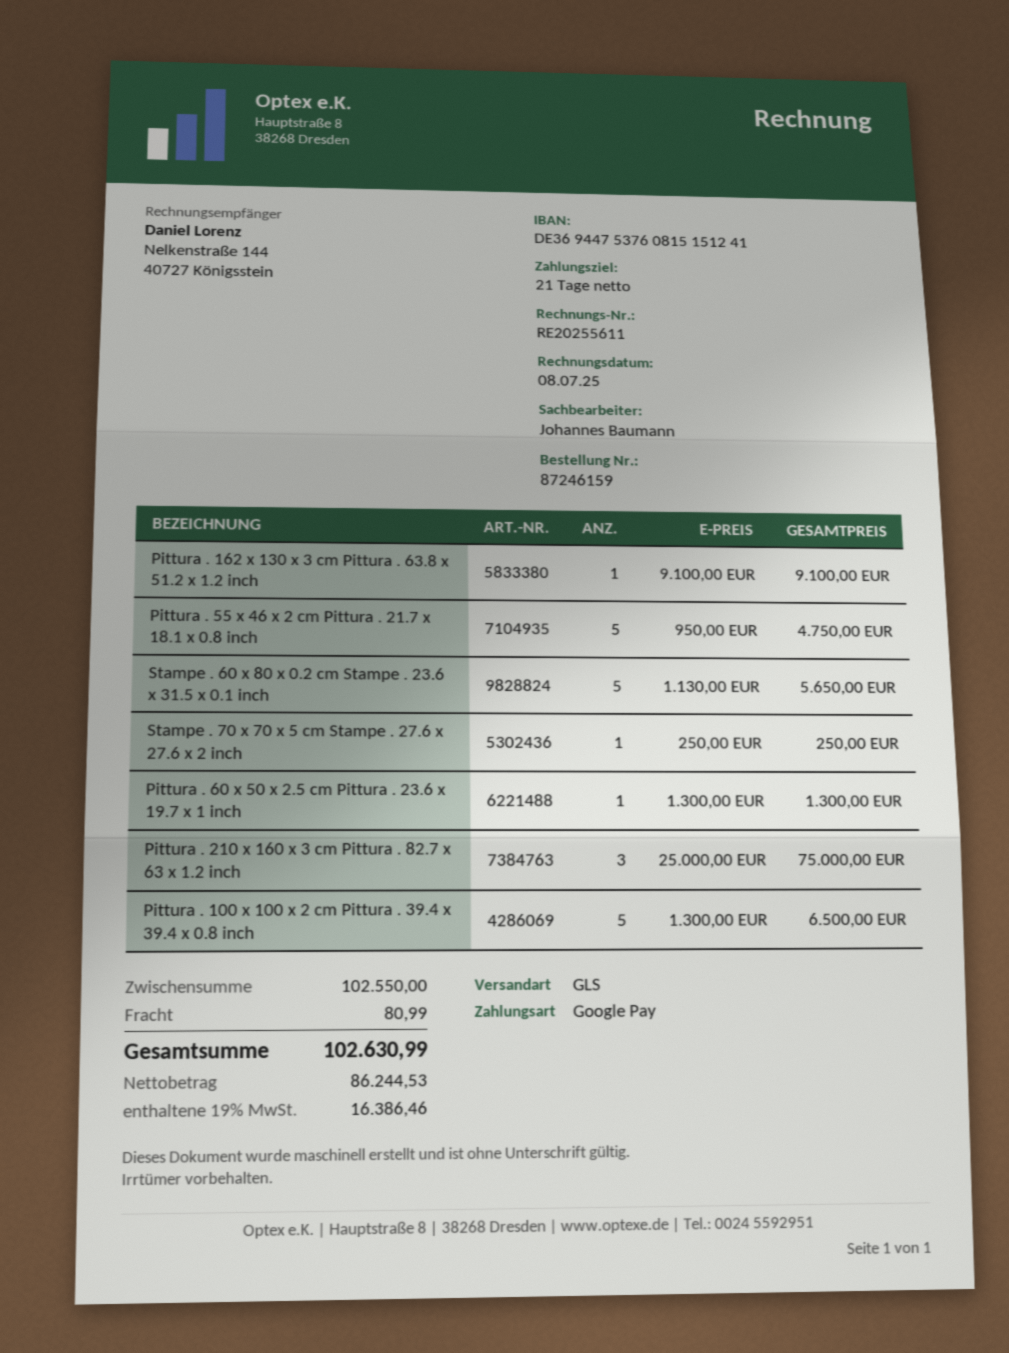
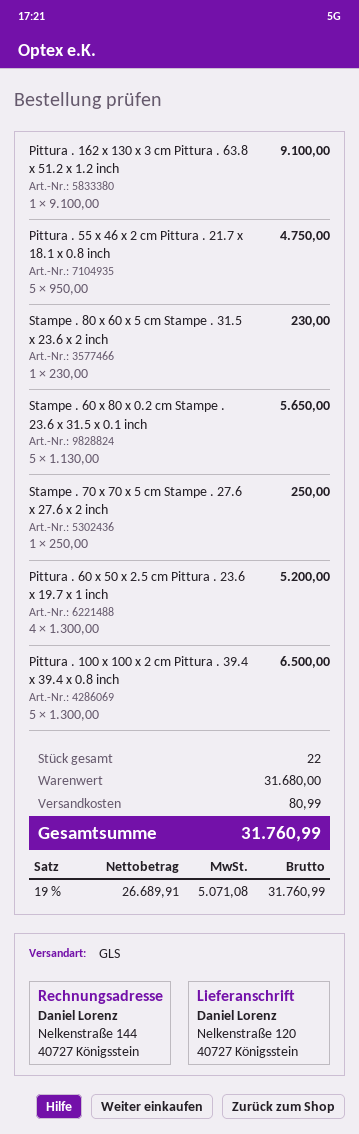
Pittura . 60 x 50 x 2.5 cm Pittura . 23.6 x 19.7 x 1 inch: 1 x 1300.00 = 1300.00 -> 4 x 1300.00 = 5200.00
Pittura . 210 x 160 x 3 cm Pittura . 82.7 x 63 x 1.2 inch: 3 x 25000.00 = 75000.00 -> none
Stampe . 80 x 60 x 5 cm Stampe . 31.5 x 23.6 x 2 inch: none -> 1 x 230.00 = 230.00
subtotal: 102550.00 -> 31680.00
net: 86244.53 -> 26689.91
tax: 19% = 16386.46 -> 19% = 5071.08
total: 102630.99 -> 31760.99

